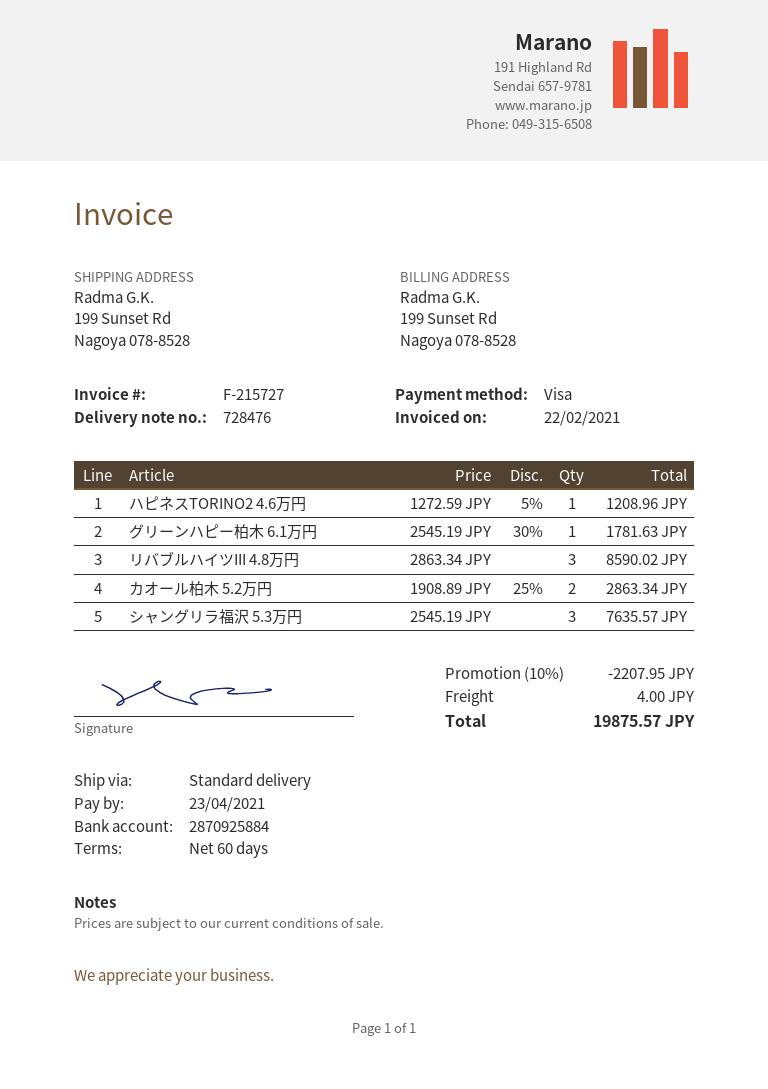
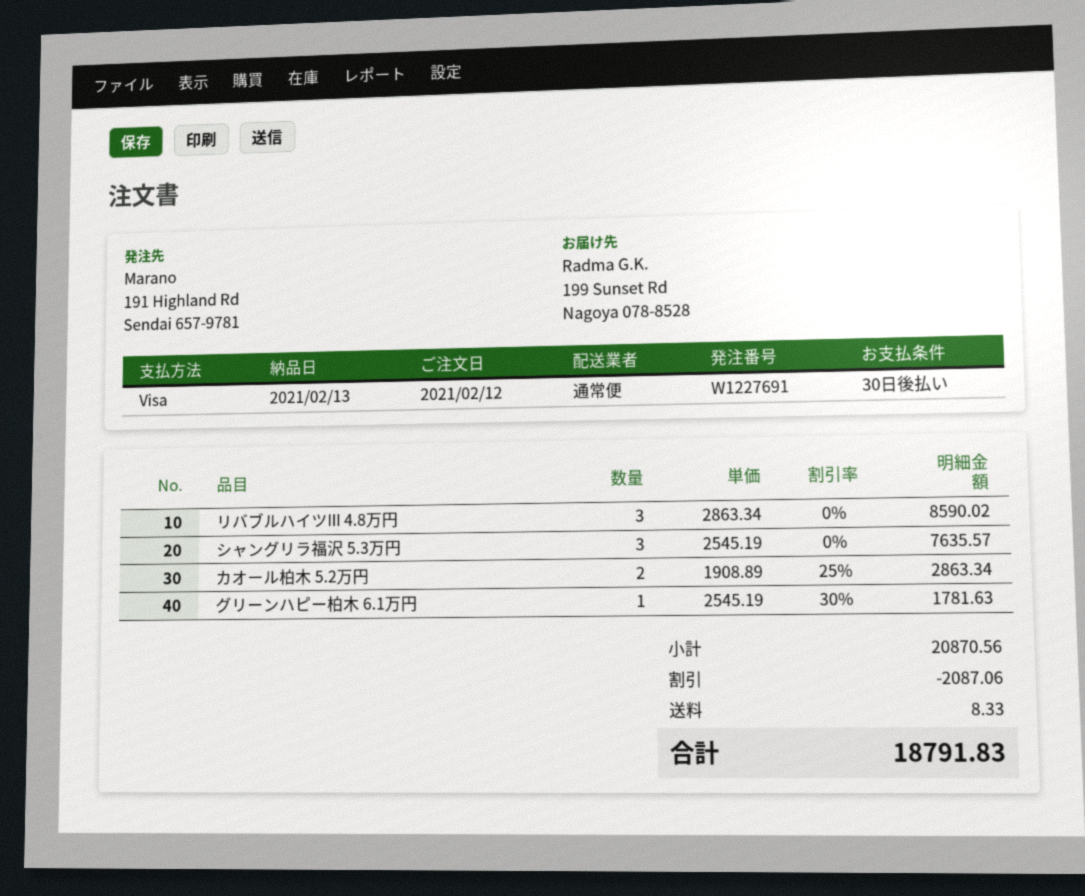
payment terms: 60 days -> 30 days
ハピネスTORINO2 4.6万円: 1 x 1272.59 - 5% = 1208.96 -> none
discount: 2207.95 -> 2087.06
shipping: 4.00 -> 8.33
total: 19875.57 -> 18791.83

